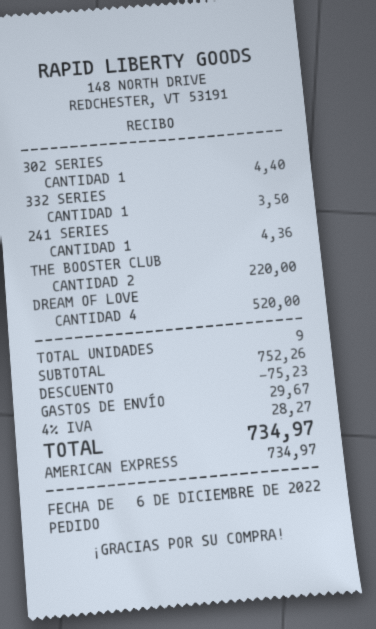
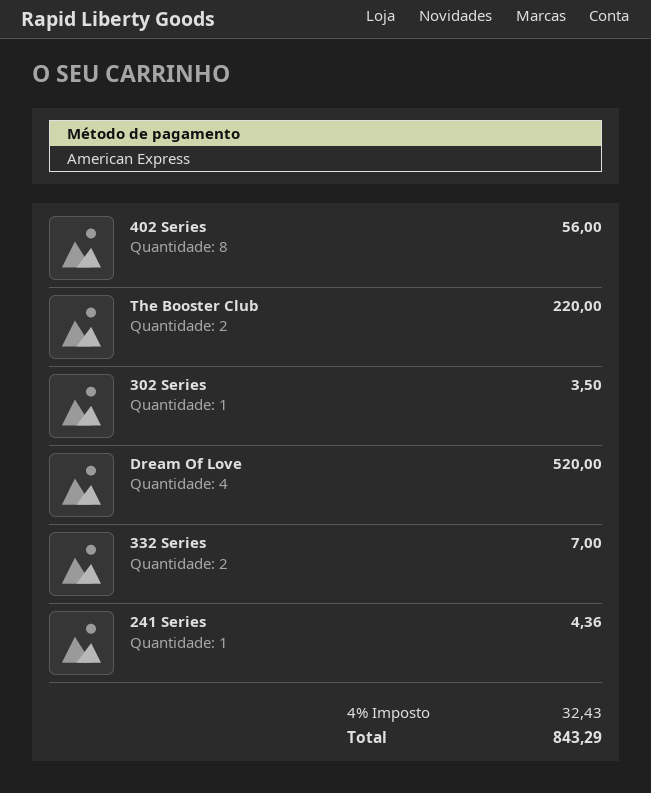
302 SERIES: 1 for 4.40 -> 1 for 3.50
332 SERIES: 1 for 3.50 -> 2 for 7.00
402 Series: none -> 8 for 56.00
discount: 75.23 -> none
shipping: 29.67 -> none
tax: 4% = 28.27 -> 4% = 32.43
total: 734.97 -> 843.29

